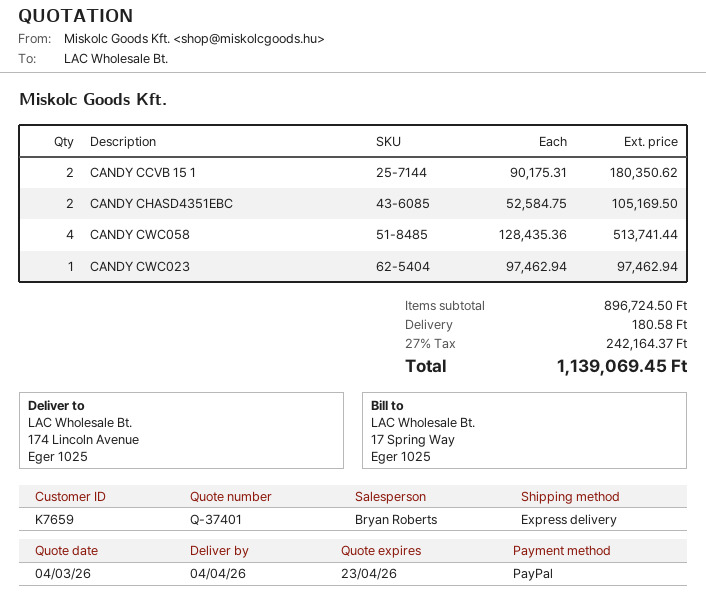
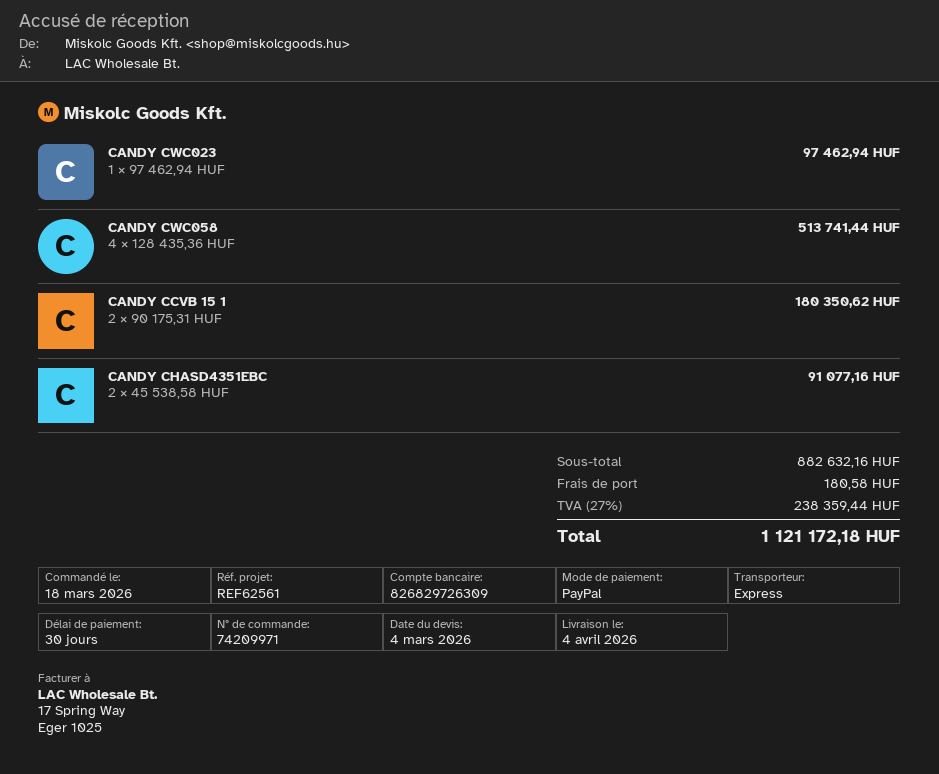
CANDY CHASD4351EBC: 2 x 52584.75 = 105169.50 -> 2 x 45538.58 = 91077.16
subtotal: 896724.50 -> 882632.16
tax: 27% = 242164.37 -> 27% = 238359.44
total: 1139069.45 -> 1121172.18

